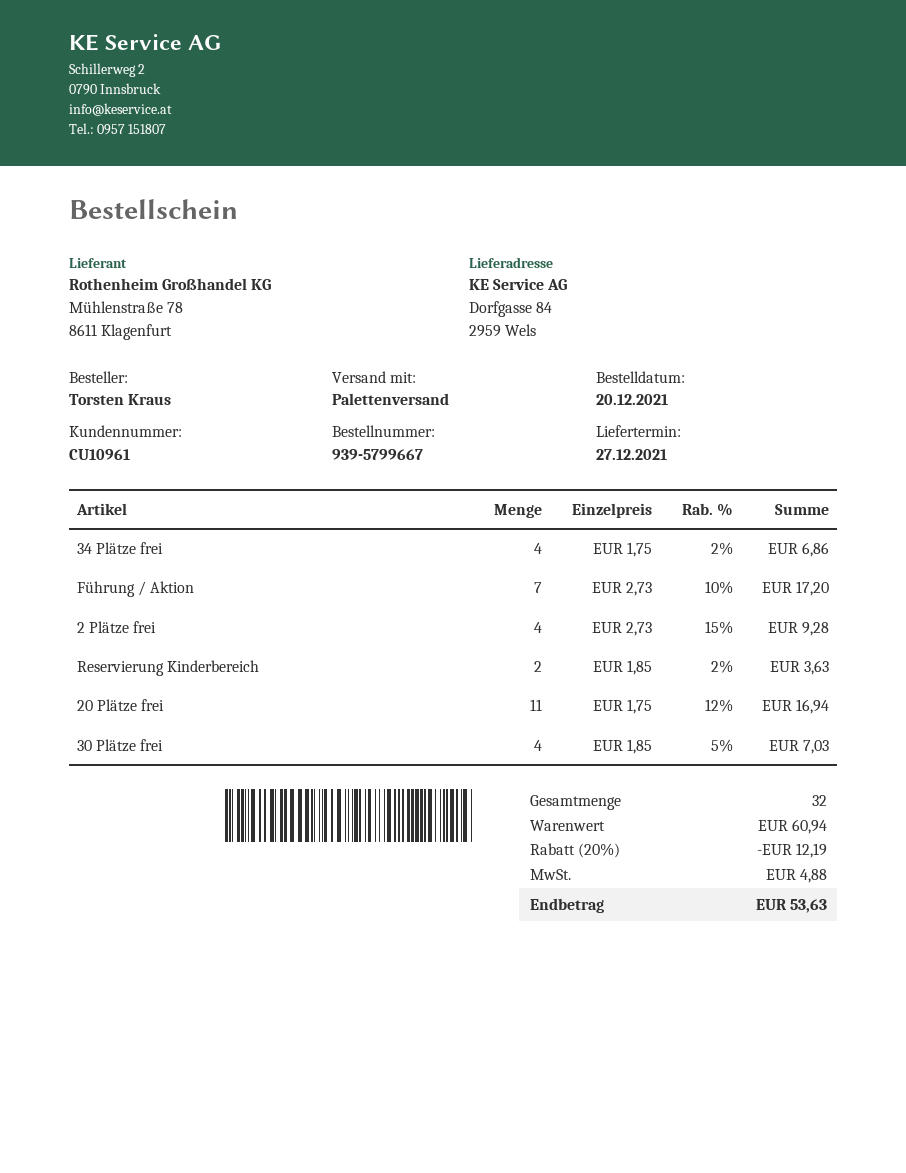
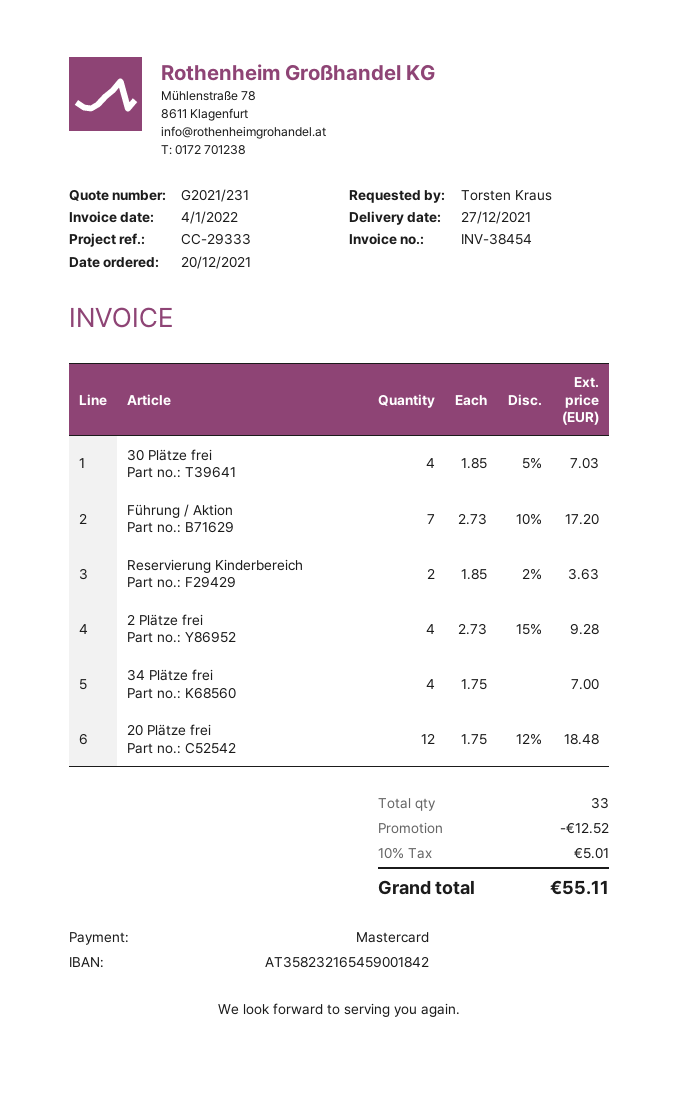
34 Plätze frei: 4 x 1.75 - 2% = 6.86 -> 4 x 1.75 = 7.00
20 Plätze frei: 11 x 1.75 - 12% = 16.94 -> 12 x 1.75 - 12% = 18.48
total quantity: 32 -> 33
discount: 12.19 -> 12.52
tax: 4.88 -> 5.01
total: 53.63 -> 55.11

